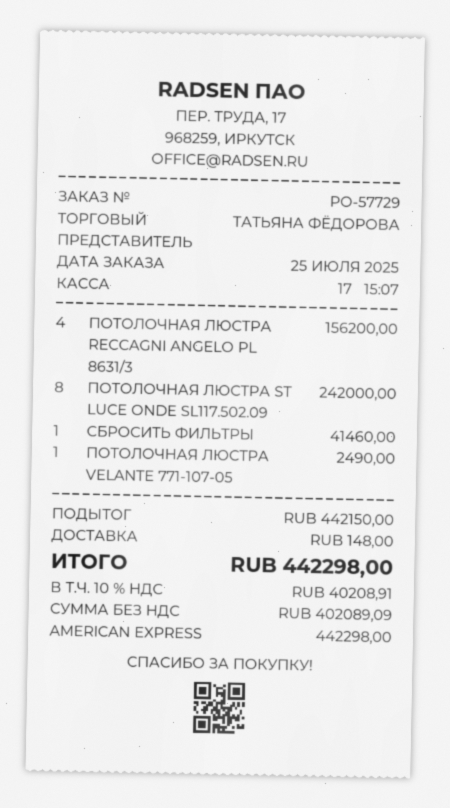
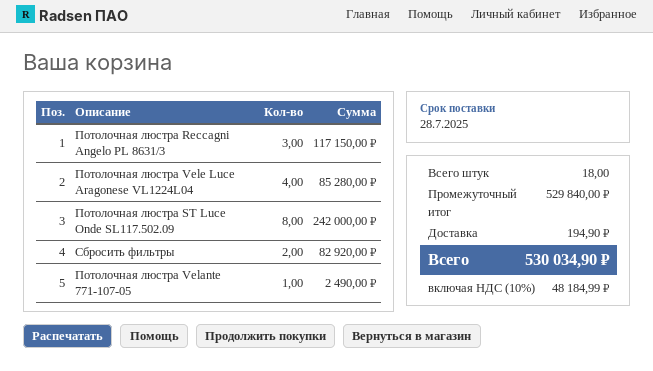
ПОТОЛОЧНАЯ ЛЮСТРА RECCAGNI ANGELO PL 8631/3: 4 for 156200.00 -> 3 for 117150.00
СБРОСИТЬ ФИЛЬТРЫ: 1 for 41460.00 -> 2 for 82920.00
Потолочная люстра Vele Luce Aragonese VL1224L04: none -> 4 for 85280.00
subtotal: 442150.00 -> 529840.00
shipping: 148.00 -> 194.90
tax: 10% = 40208.91 -> 10% = 48184.99
total: 442298.00 -> 530034.90

